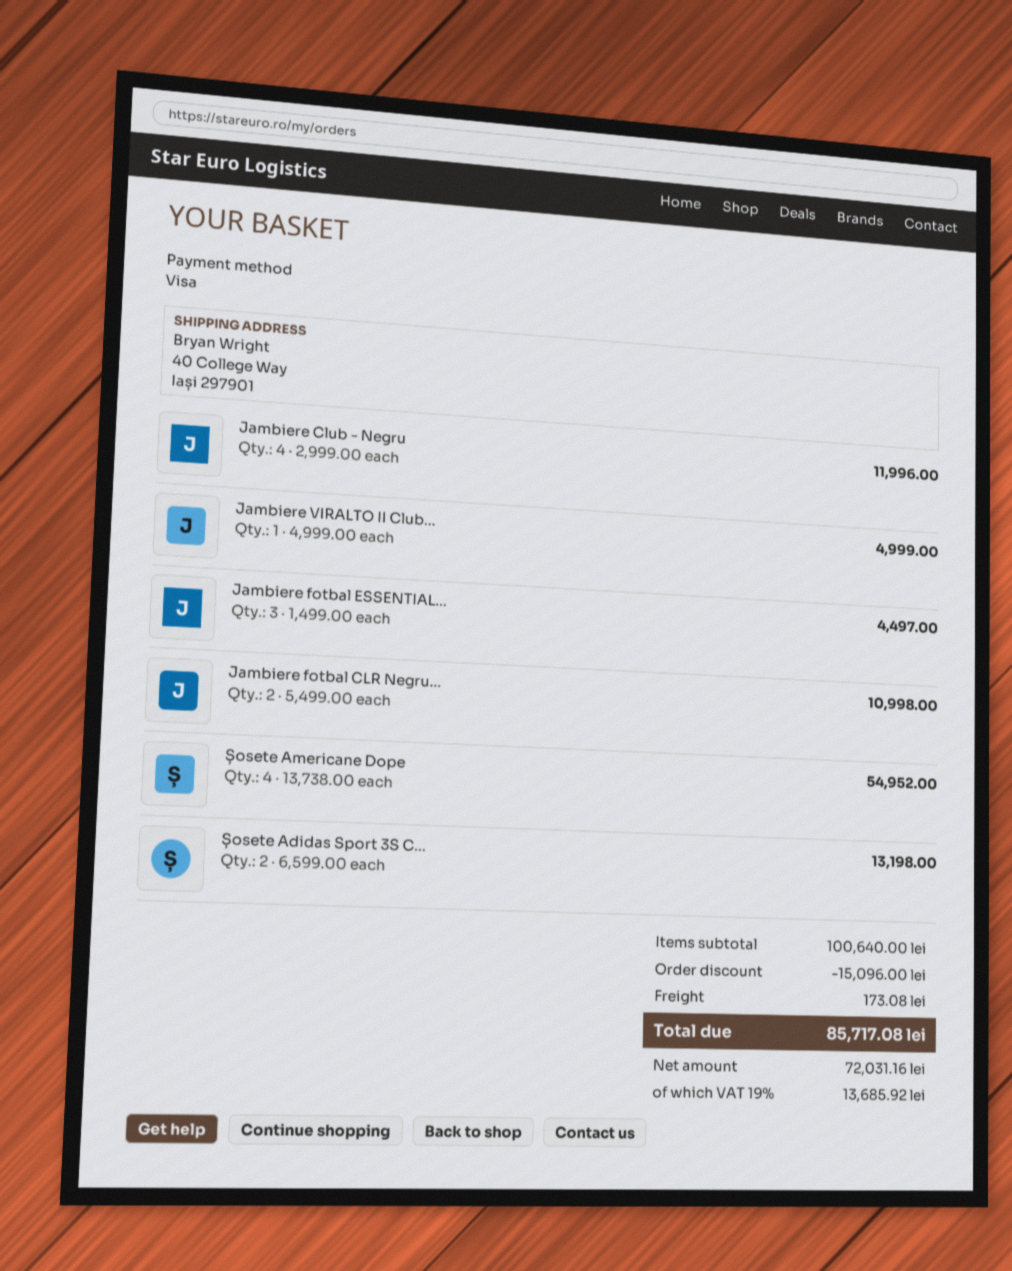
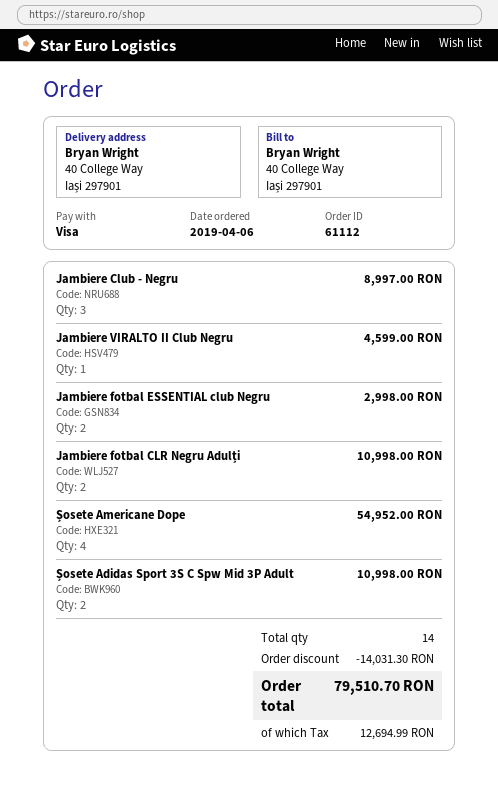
Jambiere Club - Negru: 4 for 11996.00 -> 3 for 8997.00
Jambiere VIRALTO II Club...: 1 for 4999.00 -> 1 for 4599.00
Jambiere fotbal ESSENTIAL...: 3 for 4497.00 -> 2 for 2998.00
Șosete Adidas Sport 3S C...: 2 for 13198.00 -> 2 for 10998.00
discount: 15096.00 -> 14031.30
shipping: 173.08 -> none
tax: 13685.92 -> 12694.99
total: 85717.08 -> 79510.70

